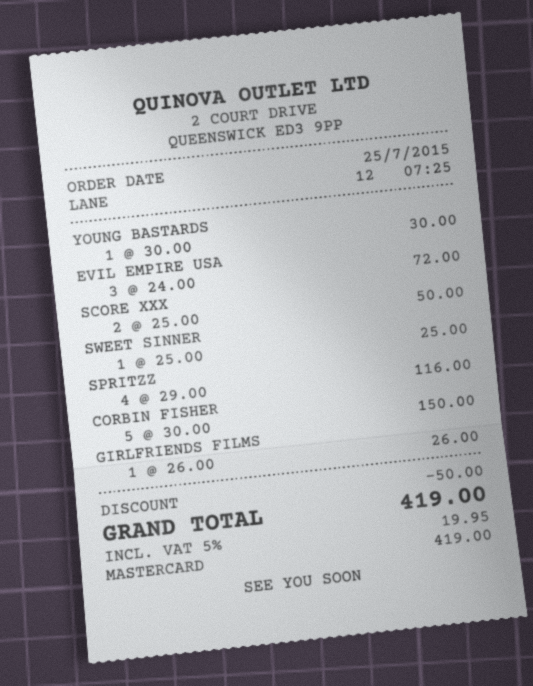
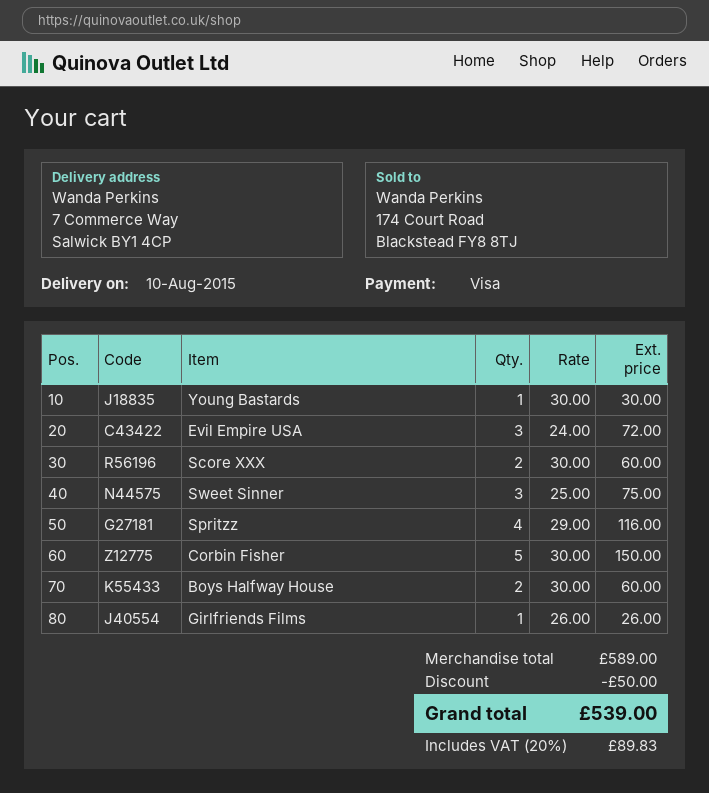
payment method: Mastercard -> Visa
SCORE XXX: 2 x 25.00 = 50.00 -> 2 x 30.00 = 60.00
SWEET SINNER: 1 x 25.00 = 25.00 -> 3 x 25.00 = 75.00
Boys Halfway House: none -> 2 x 30.00 = 60.00
tax: 5% = 19.95 -> 20% = 89.83
total: 419.00 -> 539.00

